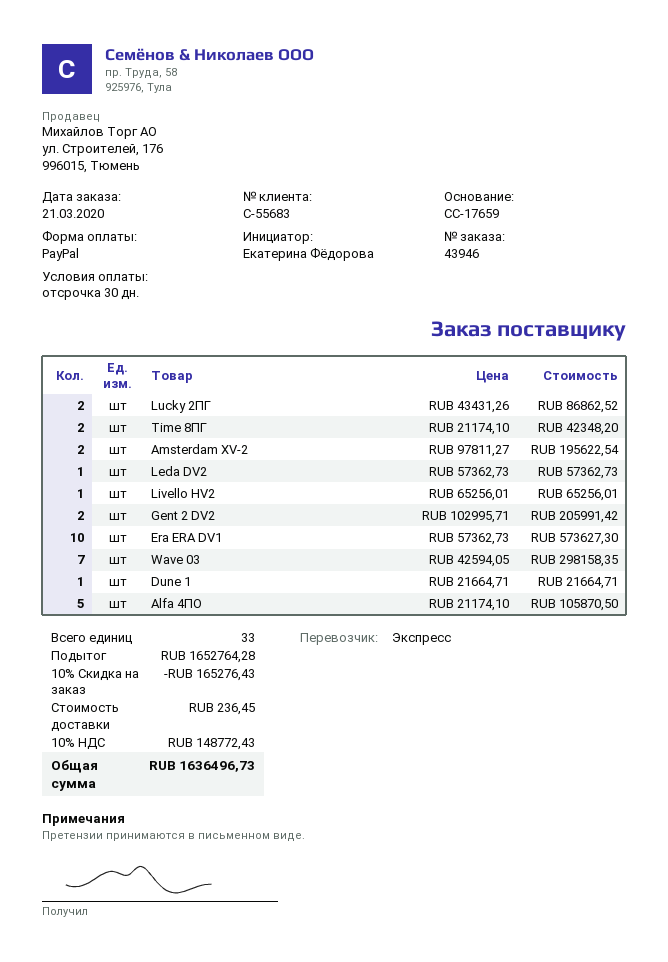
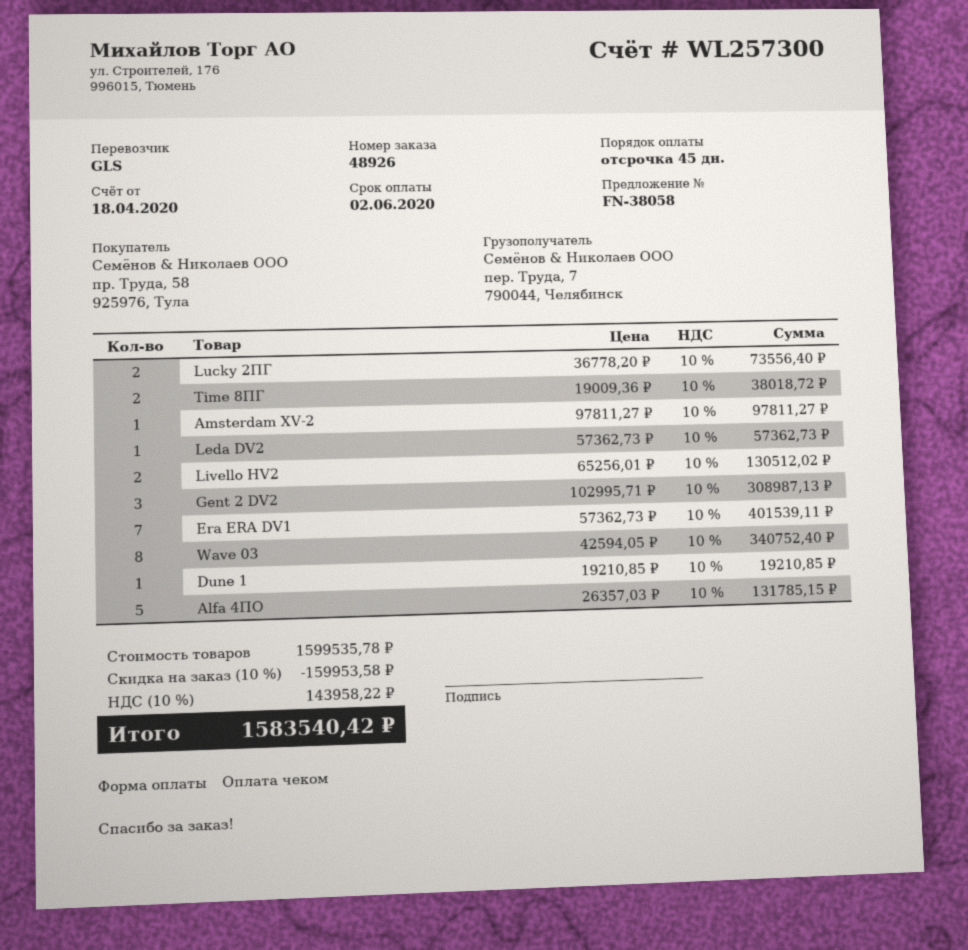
order number: 43946 -> 48926
payment terms: 30 days -> 45 days
payment method: PayPal -> cheque
shipping method: express -> GLS
Lucky 2ПГ: 2 x 43431.26 = 86862.52 -> 2 x 36778.20 = 73556.40
Time 8ПГ: 2 x 21174.10 = 42348.20 -> 2 x 19009.36 = 38018.72
Amsterdam XV-2: 2 x 97811.27 = 195622.54 -> 1 x 97811.27 = 97811.27
Livello HV2: 1 x 65256.01 = 65256.01 -> 2 x 65256.01 = 130512.02
Gent 2 DV2: 2 x 102995.71 = 205991.42 -> 3 x 102995.71 = 308987.13
Era ERA DV1: 10 x 57362.73 = 573627.30 -> 7 x 57362.73 = 401539.11
Wave 03: 7 x 42594.05 = 298158.35 -> 8 x 42594.05 = 340752.40
Dune 1: 1 x 21664.71 = 21664.71 -> 1 x 19210.85 = 19210.85
Alfa 4ПО: 5 x 21174.10 = 105870.50 -> 5 x 26357.03 = 131785.15
subtotal: 1652764.28 -> 1599535.78
discount: 10% = 165276.43 -> 10% = 159953.58
shipping: 236.45 -> none
tax: 10% = 148772.43 -> 10% = 143958.22
total: 1636496.73 -> 1583540.42

